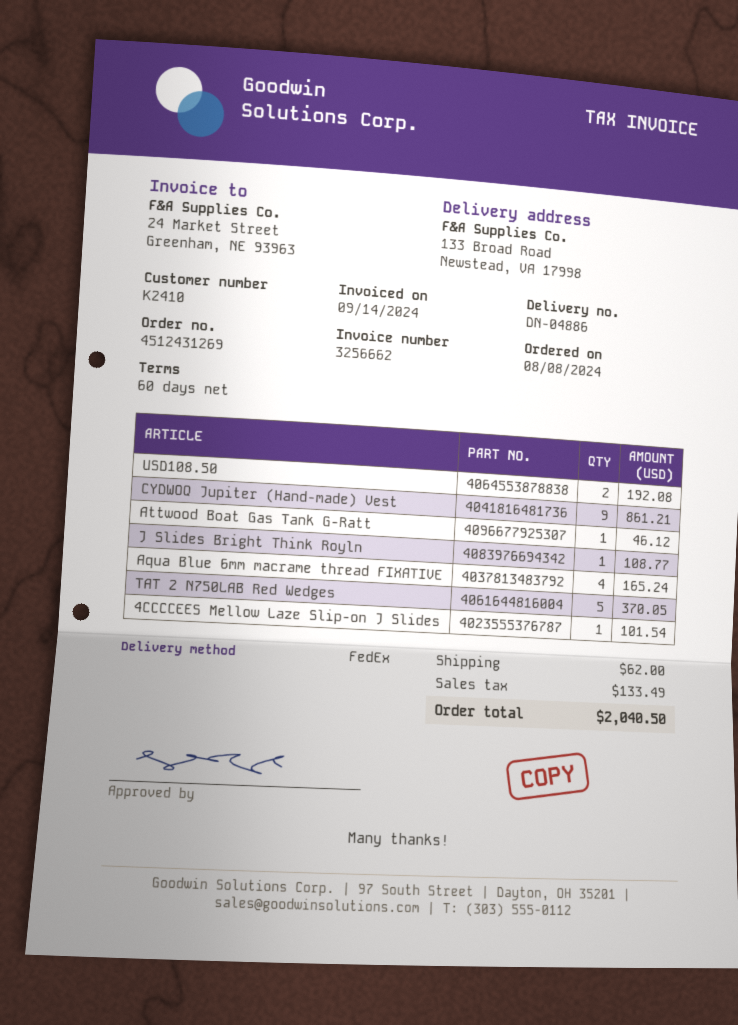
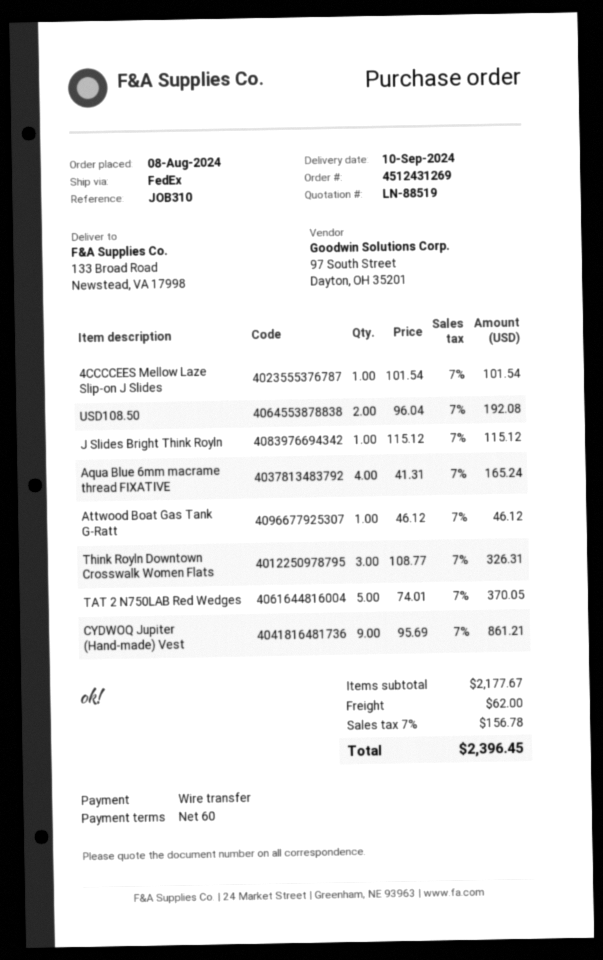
J Slides Bright Think Royln: 1 for 108.77 -> 1 for 115.12
Think Royln Downtown Crosswalk Women Flats: none -> 3 for 326.31
tax: 133.49 -> 156.78
total: 2040.50 -> 2396.45

